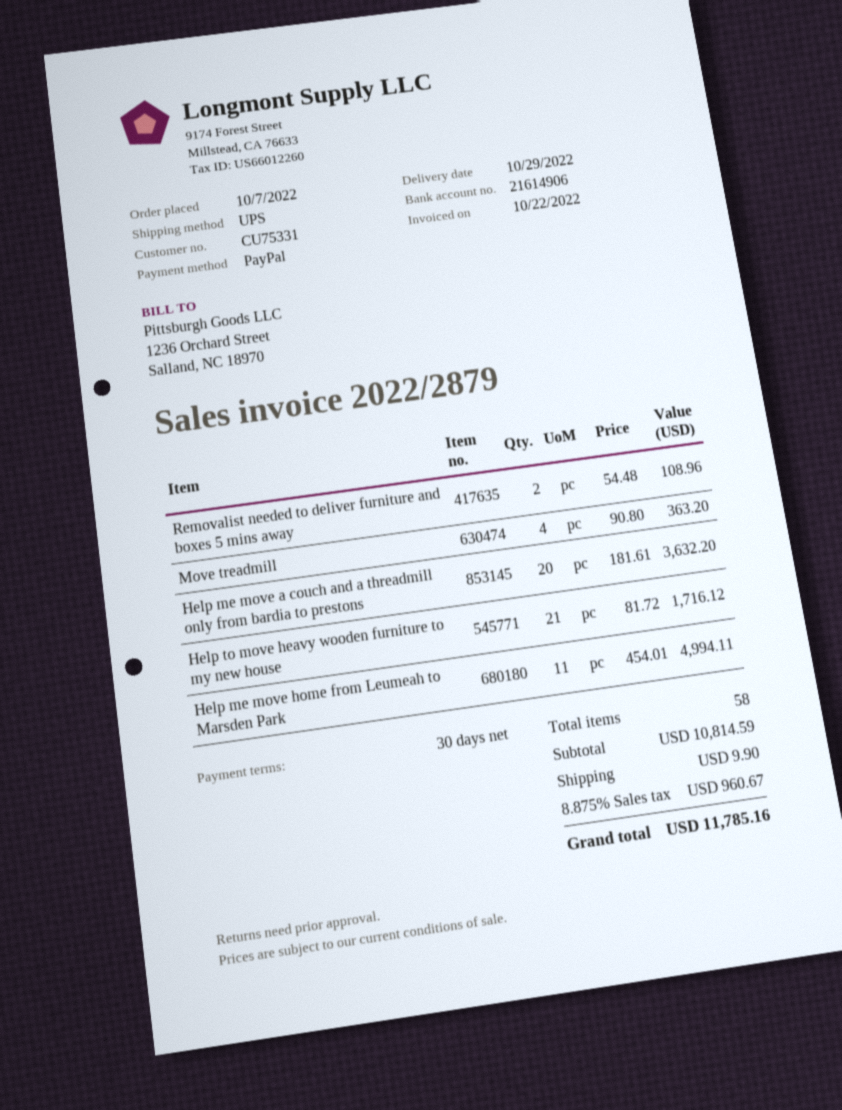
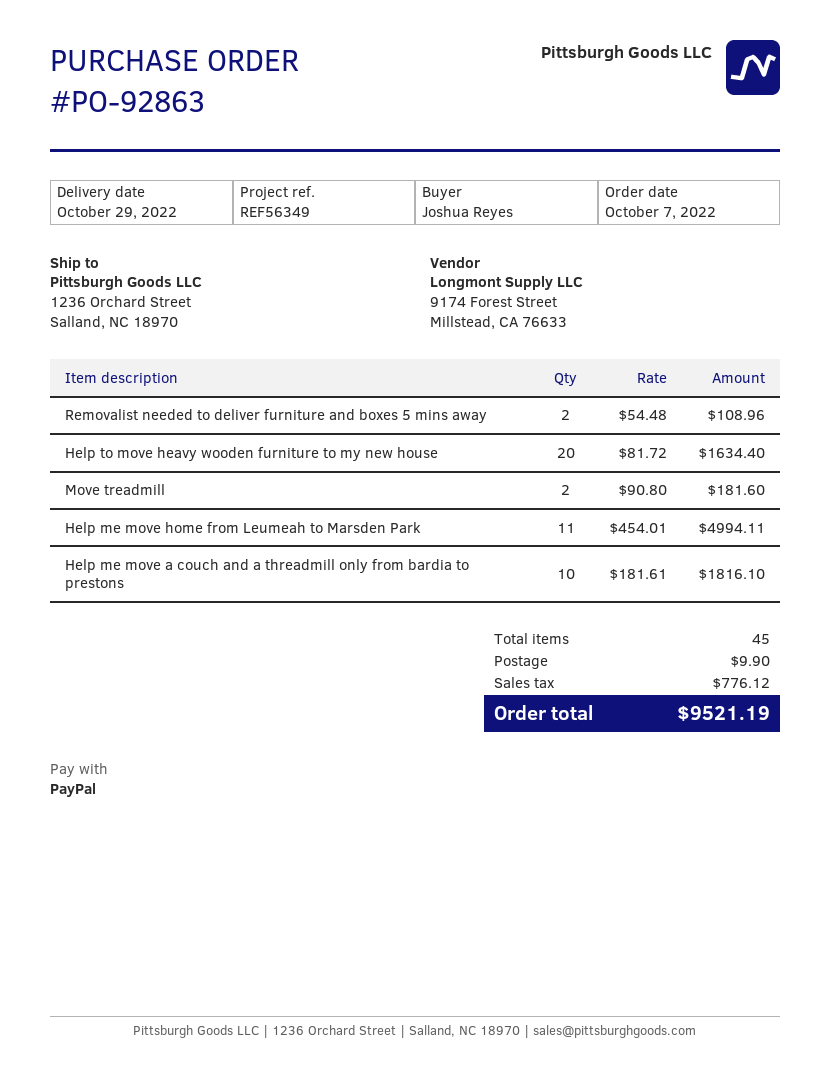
Move treadmill: 4 x 90.80 = 363.20 -> 2 x 90.80 = 181.60
Help me move a couch and a threadmill only from bardia to prestons: 20 x 181.61 = 3632.20 -> 10 x 181.61 = 1816.10
Help to move heavy wooden furniture to my new house: 21 x 81.72 = 1716.12 -> 20 x 81.72 = 1634.40
total quantity: 58 -> 45
tax: 960.67 -> 776.12
total: 11785.16 -> 9521.19

